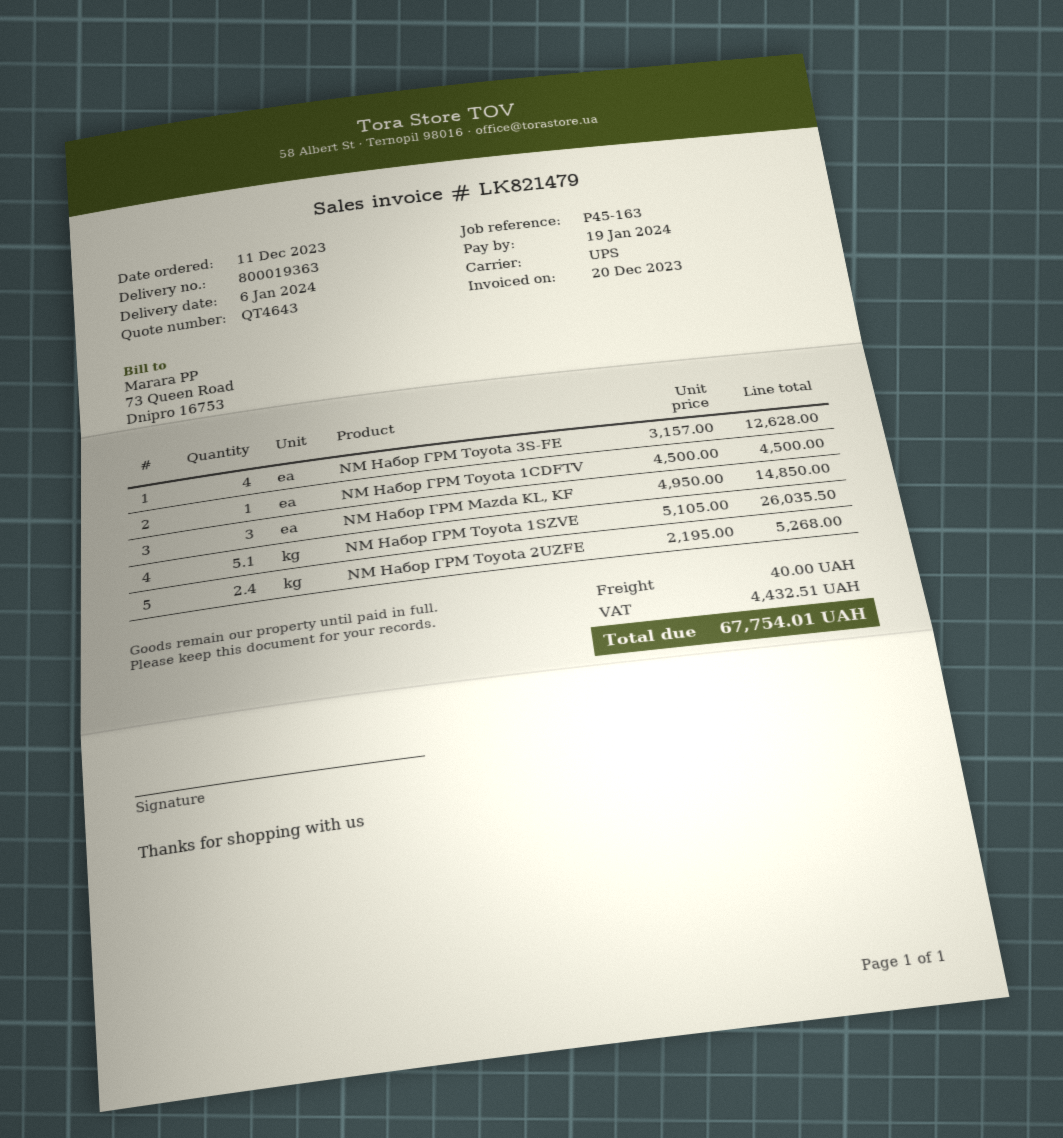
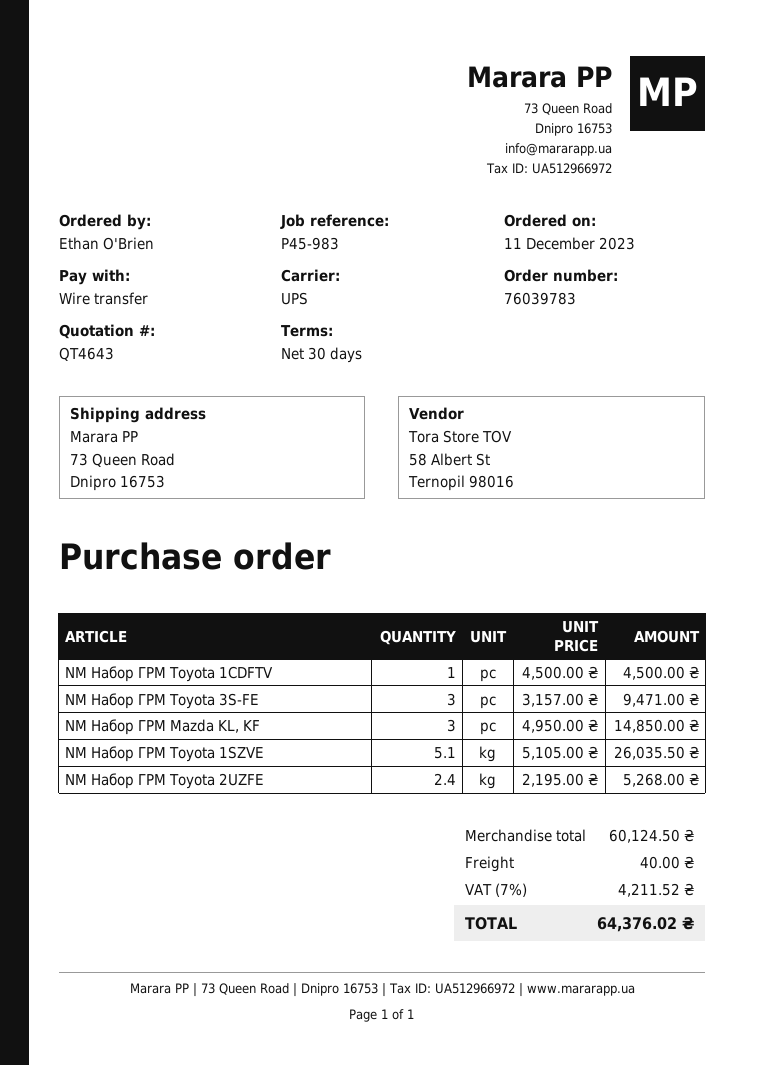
reference: P45-163 -> P45-983
NM Набор ГРМ Toyota 3S-FE: 4 x 3157.00 = 12628.00 -> 3 x 3157.00 = 9471.00
tax: 4432.51 -> 4211.52
total: 67754.01 -> 64376.02

